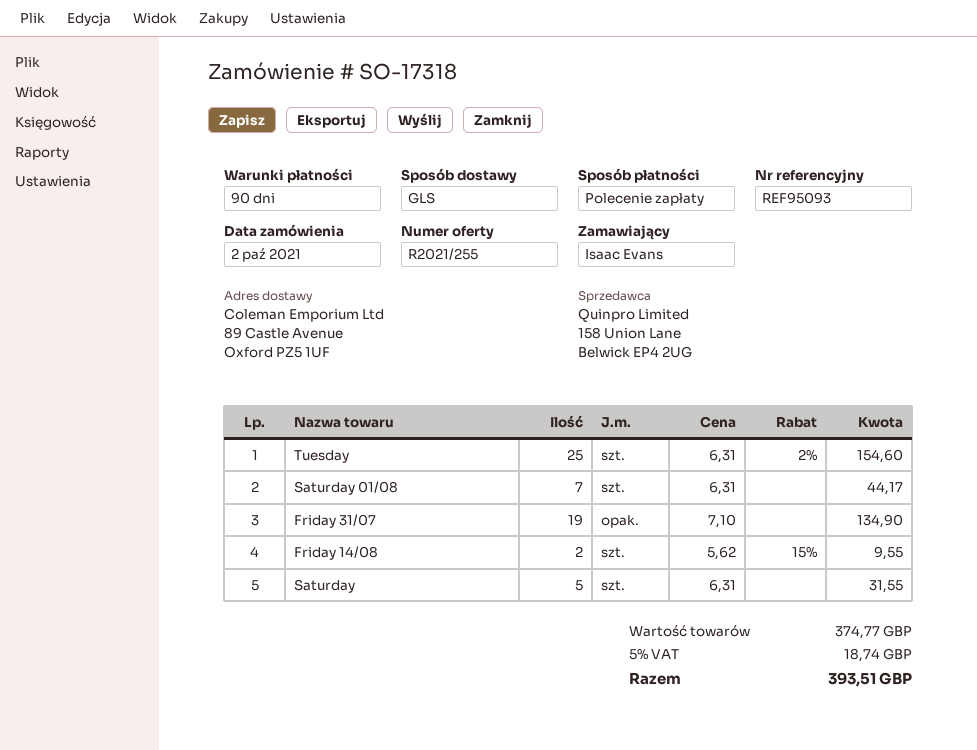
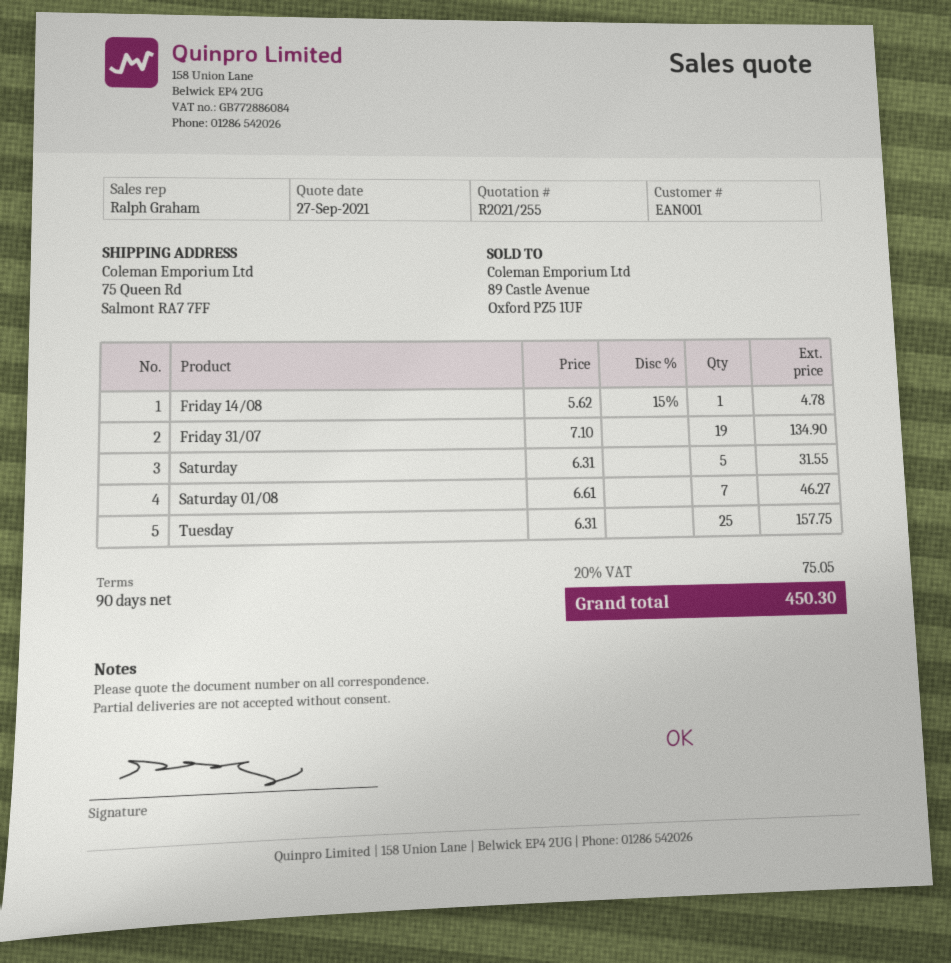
ship to: 89 Castle Avenue, Oxford PZ5 1UF -> 75 Queen Rd, Salmont RA7 7FF
Tuesday: 25 x 6.31 - 2% = 154.60 -> 25 x 6.31 = 157.75
Saturday 01/08: 7 x 6.31 = 44.17 -> 7 x 6.61 = 46.27
Friday 14/08: 2 x 5.62 - 15% = 9.55 -> 1 x 5.62 - 15% = 4.78
tax: 5% = 18.74 -> 20% = 75.05
total: 393.51 -> 450.30

